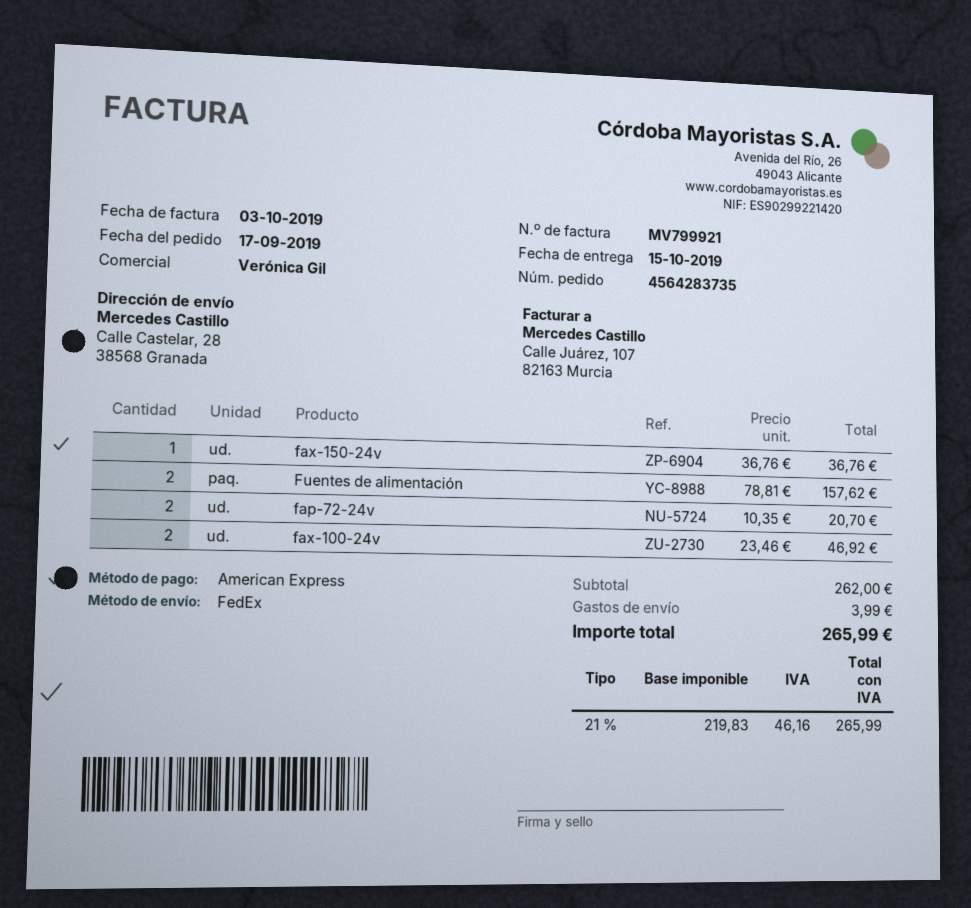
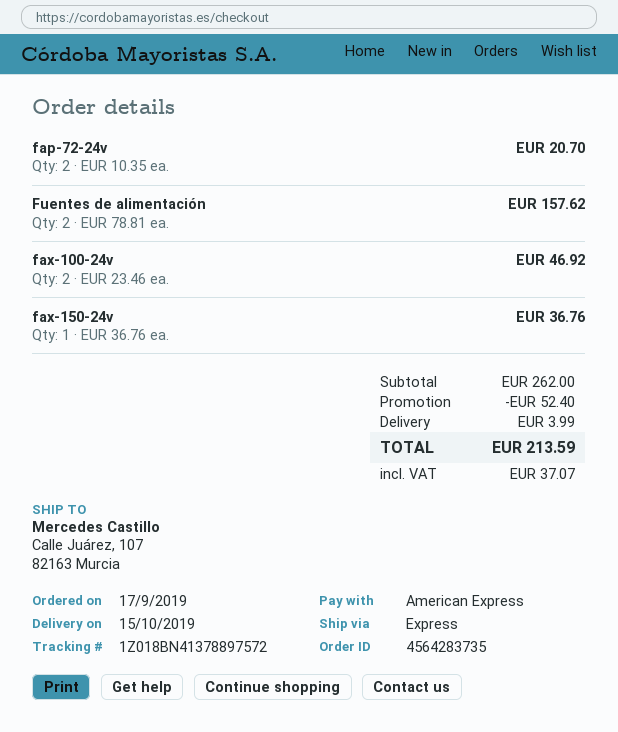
shipping method: FedEx -> express
ship to: Calle Castelar, 28, 38568 Granada -> Calle Juárez, 107, 82163 Murcia
discount: none -> 52.40
tax: 46.16 -> 37.07
total: 265.99 -> 213.59

